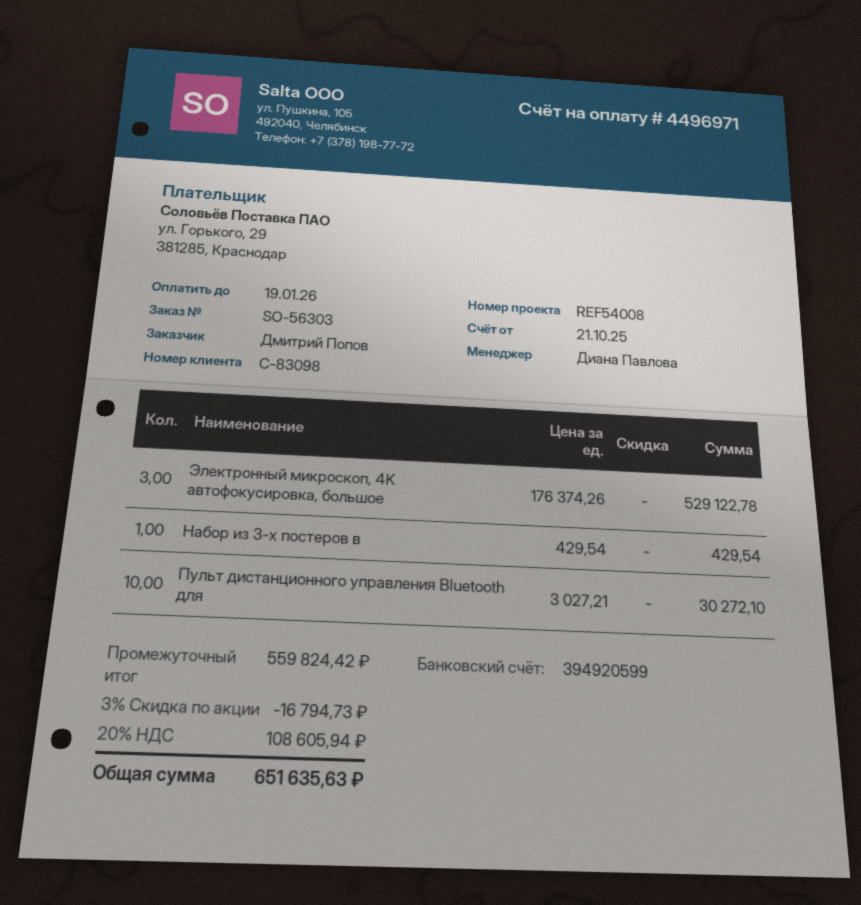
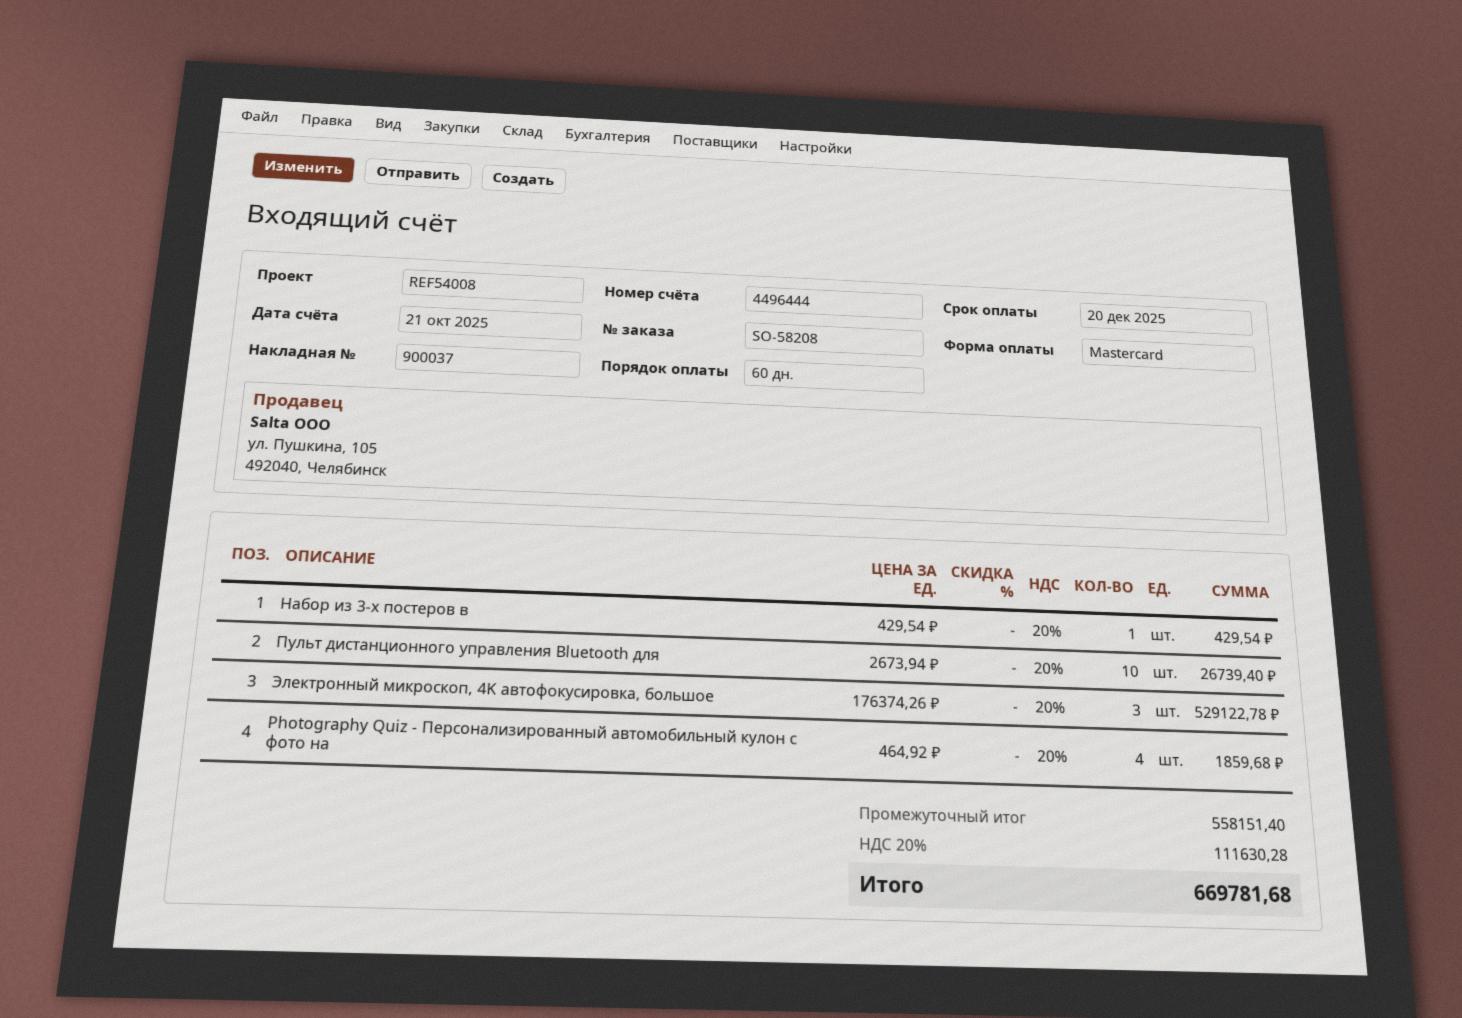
order number: SO-56303 -> SO-58208
invoice number: 4496971 -> 4496444
due date: 2026-01-19 -> 2025-12-20
Пульт дистанционного управления Bluetooth для: 10 x 3027.21 = 30272.10 -> 10 x 2673.94 = 26739.40
Photography Quiz - Персонализированный автомобильный кулон с фото на: none -> 4 x 464.92 = 1859.68
subtotal: 559824.42 -> 558151.40
discount: 3% = 16794.73 -> none
tax: 20% = 108605.94 -> 20% = 111630.28
total: 651635.63 -> 669781.68

